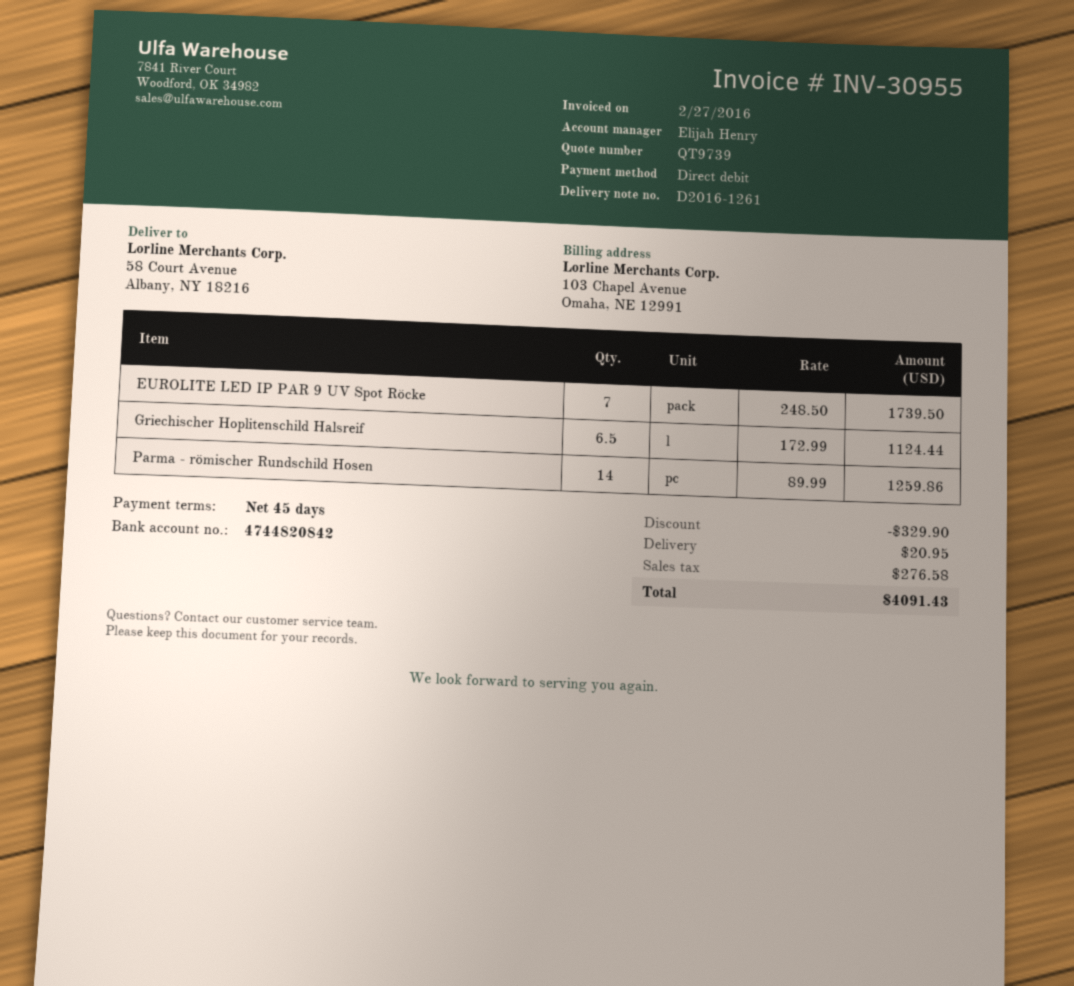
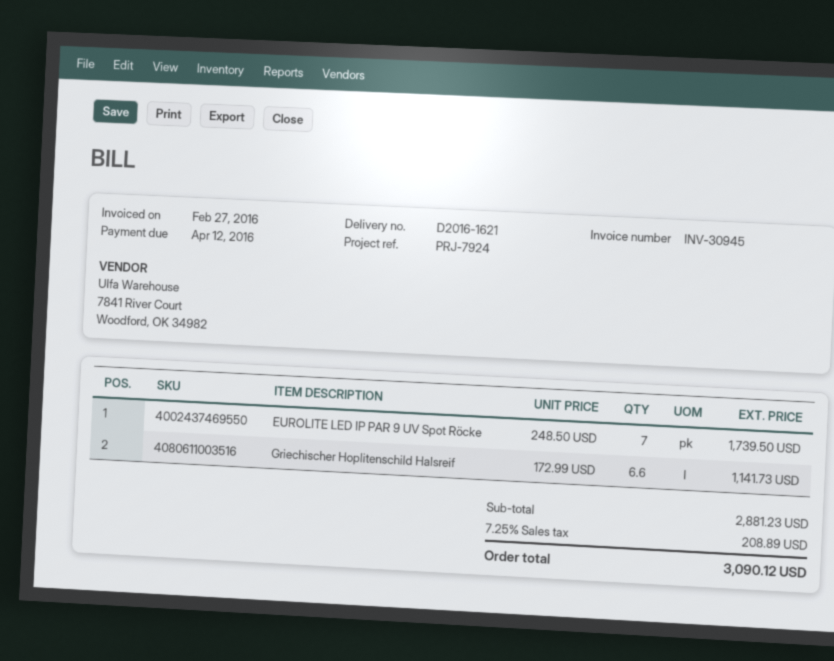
delivery note number: D2016-1261 -> D2016-1621
invoice number: INV-30955 -> INV-30945
Griechischer Hoplitenschild Halsreif: 6.5 x 172.99 = 1124.44 -> 6.6 x 172.99 = 1141.73
Parma - römischer Rundschild Hosen: 14 x 89.99 = 1259.86 -> none
discount: 329.90 -> none
shipping: 20.95 -> none
tax: 276.58 -> 208.89
total: 4091.43 -> 3090.12

